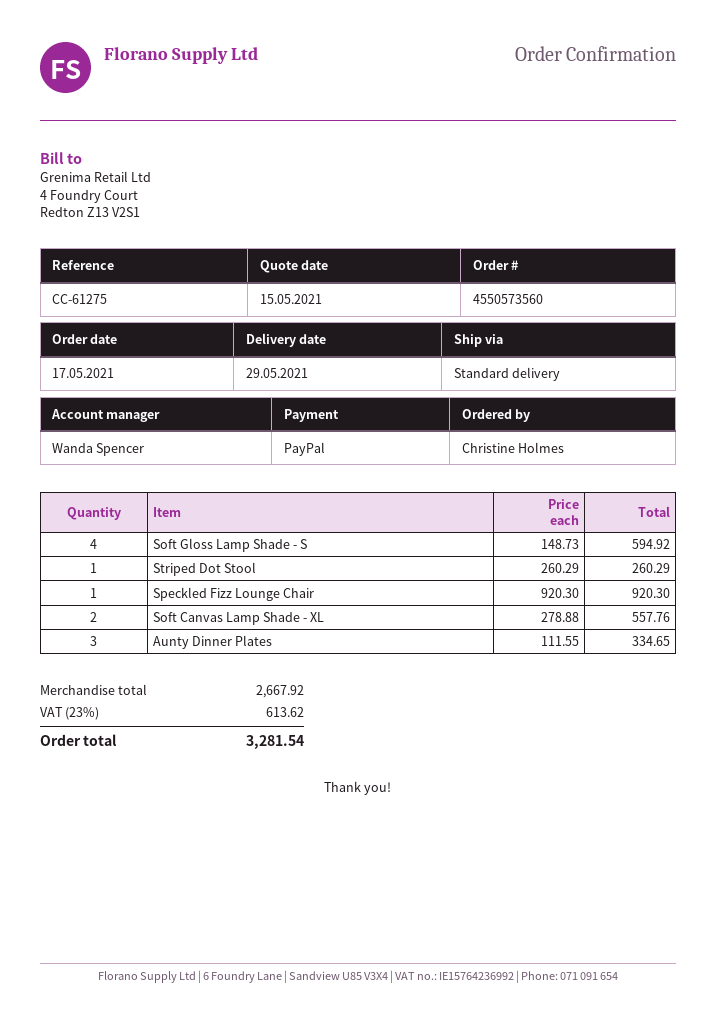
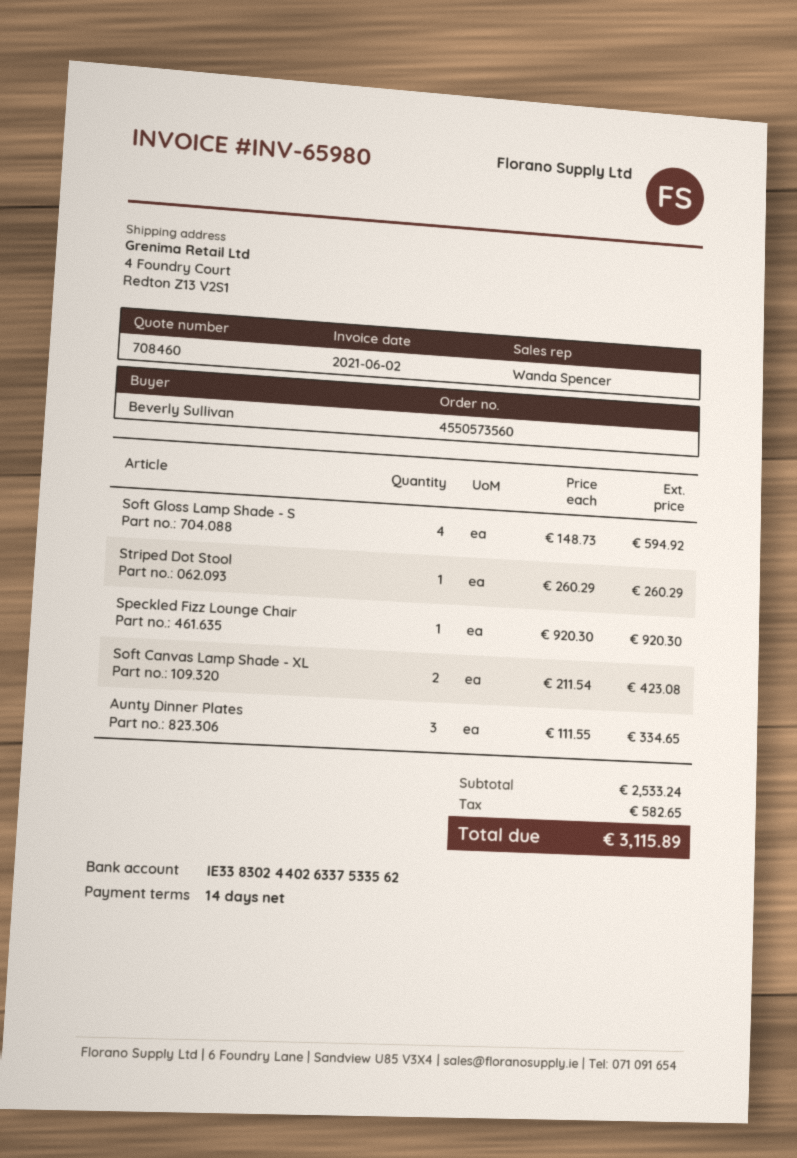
ordered by: Christine Holmes -> Beverly Sullivan
Soft Canvas Lamp Shade - XL: 2 x 278.88 = 557.76 -> 2 x 211.54 = 423.08
subtotal: 2667.92 -> 2533.24
tax: 613.62 -> 582.65
total: 3281.54 -> 3115.89

